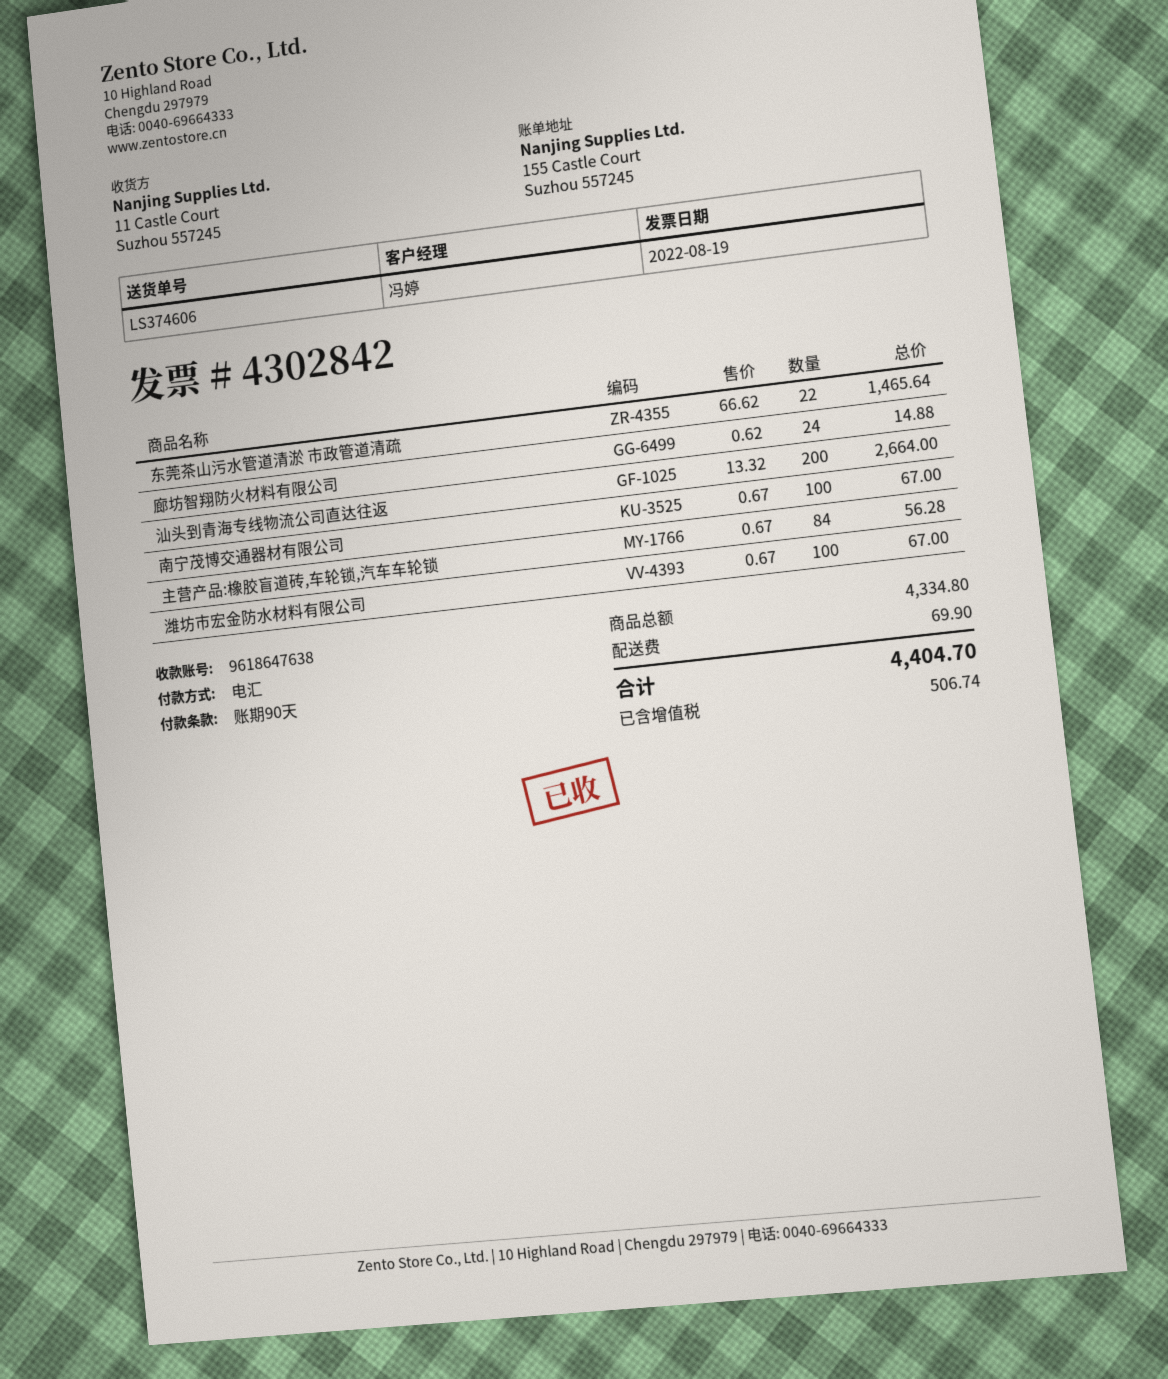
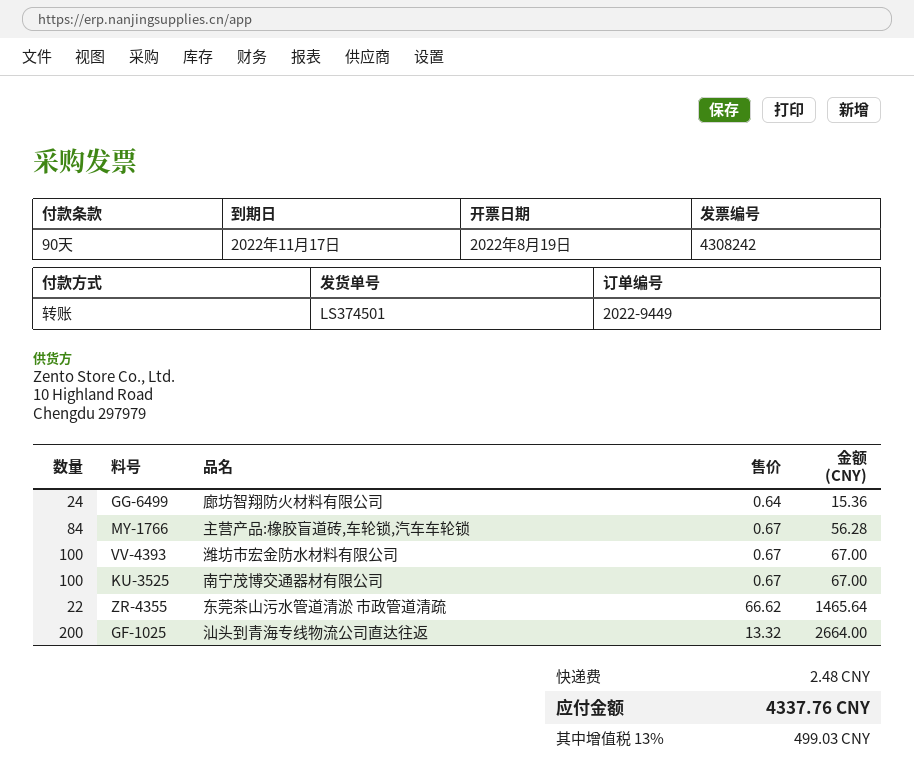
delivery note number: LS374606 -> LS374501
invoice number: 4302842 -> 4308242
廊坊智翔防火材料有限公司: 24 x 0.62 = 14.88 -> 24 x 0.64 = 15.36
shipping: 69.90 -> 2.48
tax: 506.74 -> 499.03
total: 4404.70 -> 4337.76

